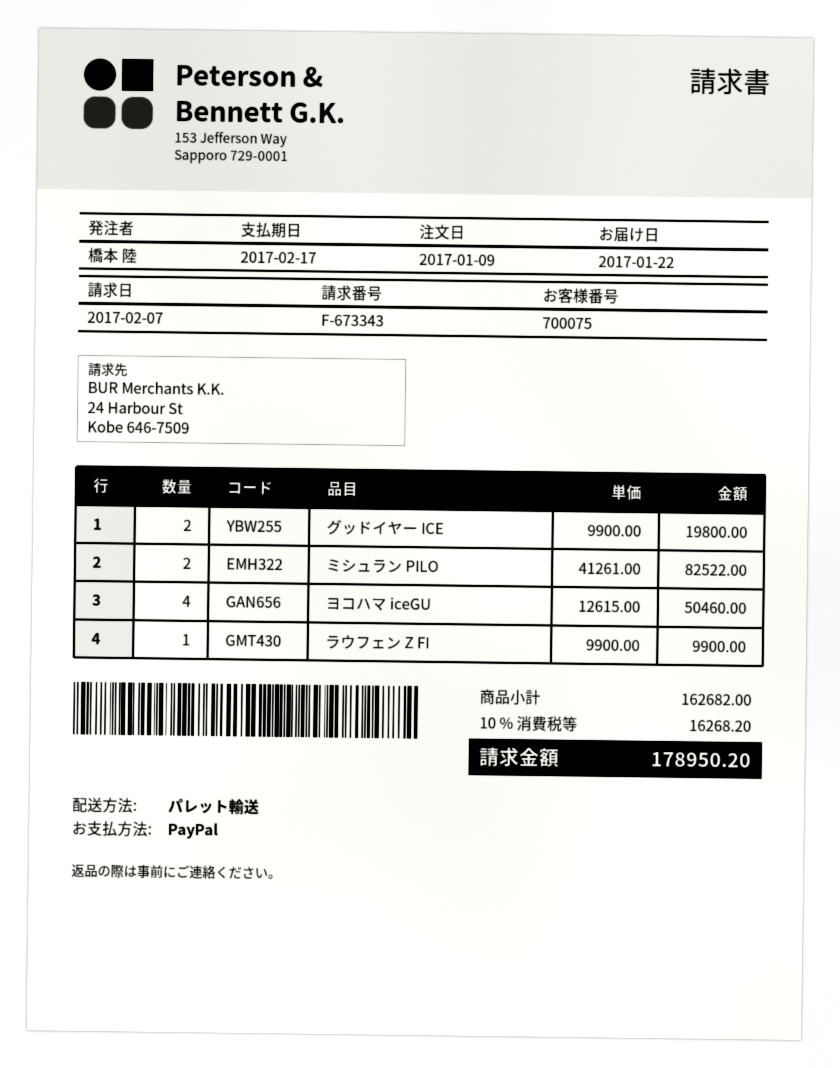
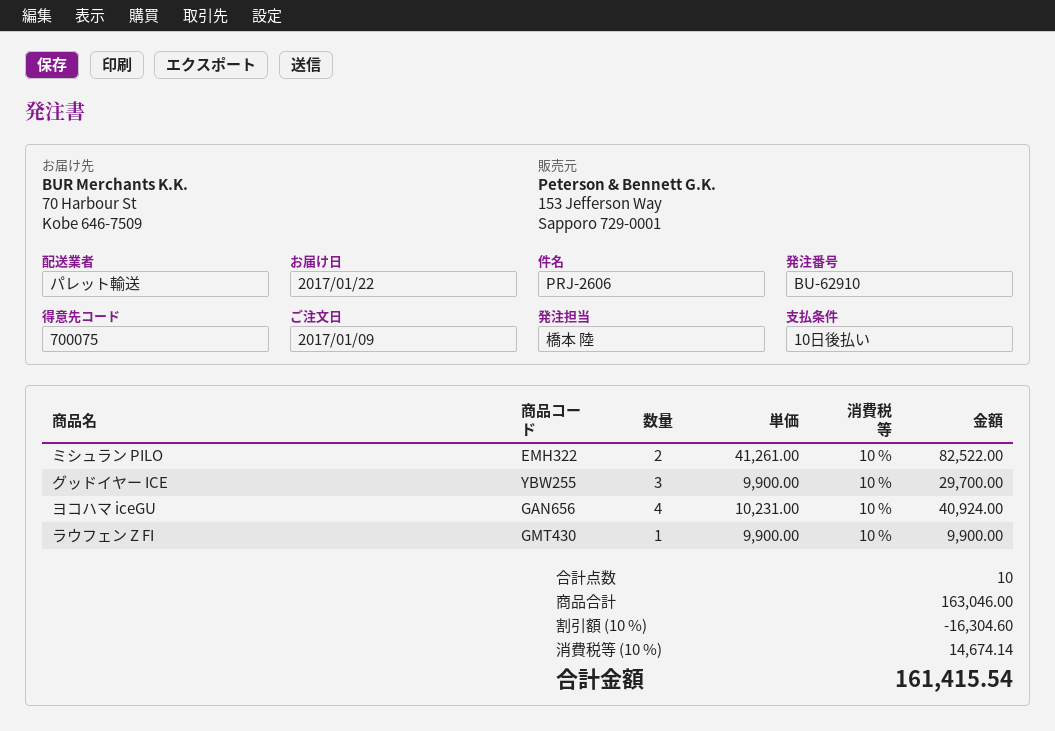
グッドイヤー ICE: 2 x 9900.00 = 19800.00 -> 3 x 9900.00 = 29700.00
ヨコハマ iceGU: 4 x 12615.00 = 50460.00 -> 4 x 10231.00 = 40924.00
subtotal: 162682.00 -> 163046.00
discount: none -> 10% = 16304.60
tax: 10% = 16268.20 -> 10% = 14674.14
total: 178950.20 -> 161415.54

